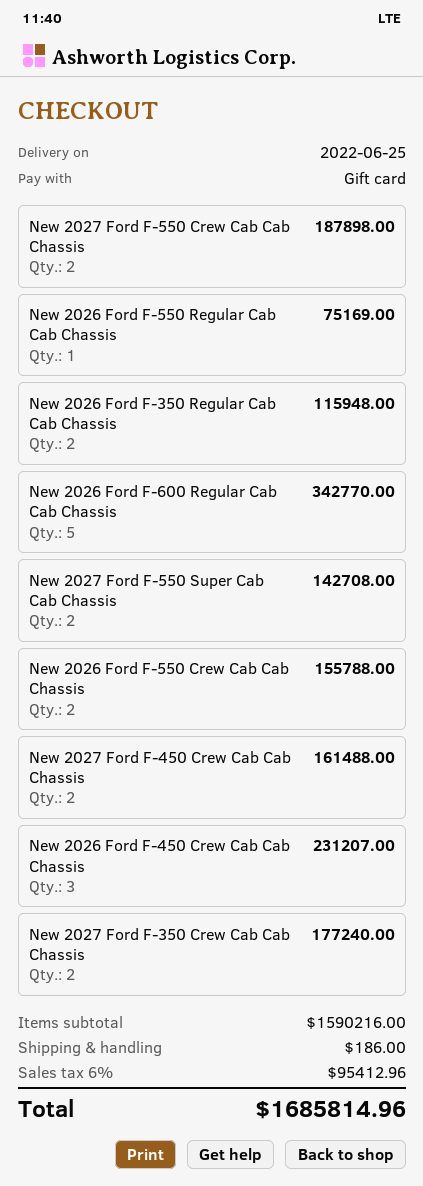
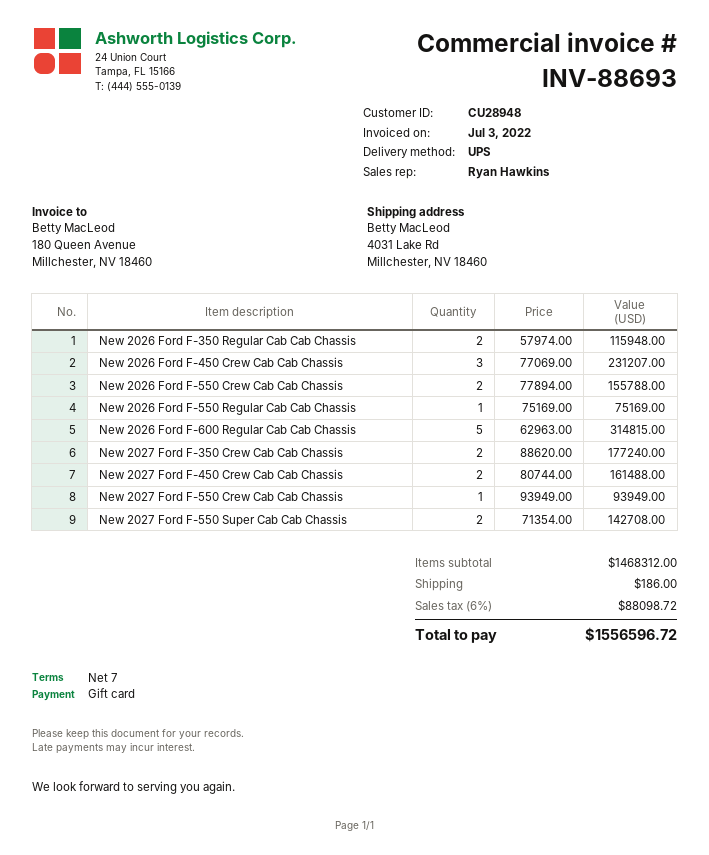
New 2027 Ford F-550 Crew Cab Cab Chassis: 2 for 187898.00 -> 1 for 93949.00
New 2026 Ford F-600 Regular Cab Cab Chassis: 5 for 342770.00 -> 5 for 314815.00
subtotal: 1590216.00 -> 1468312.00
tax: 6% = 95412.96 -> 6% = 88098.72
total: 1685814.96 -> 1556596.72

